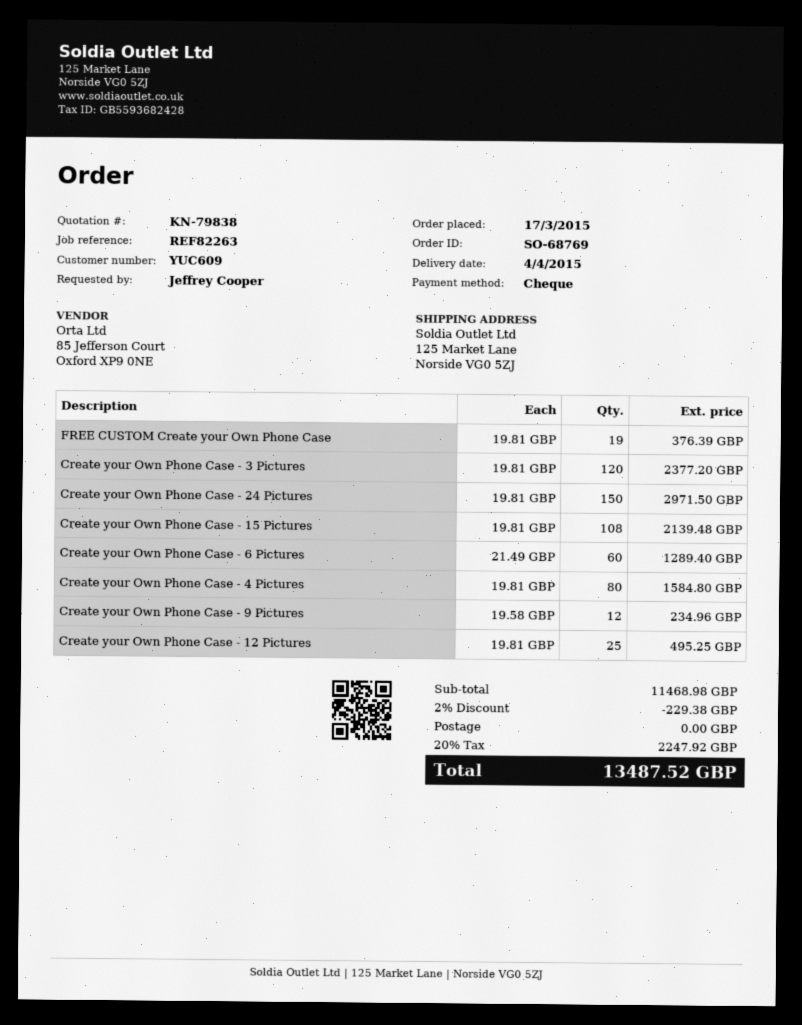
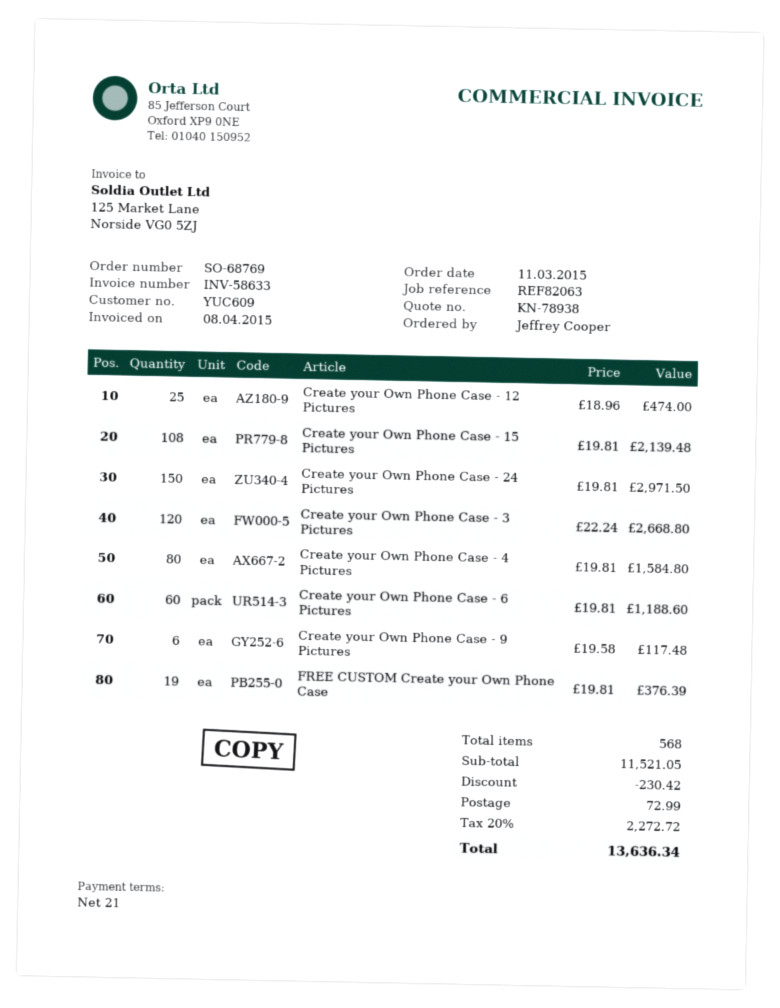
quote number: KN-79838 -> KN-78938
order date: 2015-03-17 -> 2015-03-11
reference: REF82263 -> REF82063
Create your Own Phone Case - 3 Pictures: 120 x 19.81 = 2377.20 -> 120 x 22.24 = 2668.80
Create your Own Phone Case - 6 Pictures: 60 x 21.49 = 1289.40 -> 60 x 19.81 = 1188.60
Create your Own Phone Case - 9 Pictures: 12 x 19.58 = 234.96 -> 6 x 19.58 = 117.48
Create your Own Phone Case - 12 Pictures: 25 x 19.81 = 495.25 -> 25 x 18.96 = 474.00
subtotal: 11468.98 -> 11521.05
discount: 229.38 -> 230.42
shipping: 0.00 -> 72.99
tax: 20% = 2247.92 -> 20% = 2272.72
total: 13487.52 -> 13636.34

